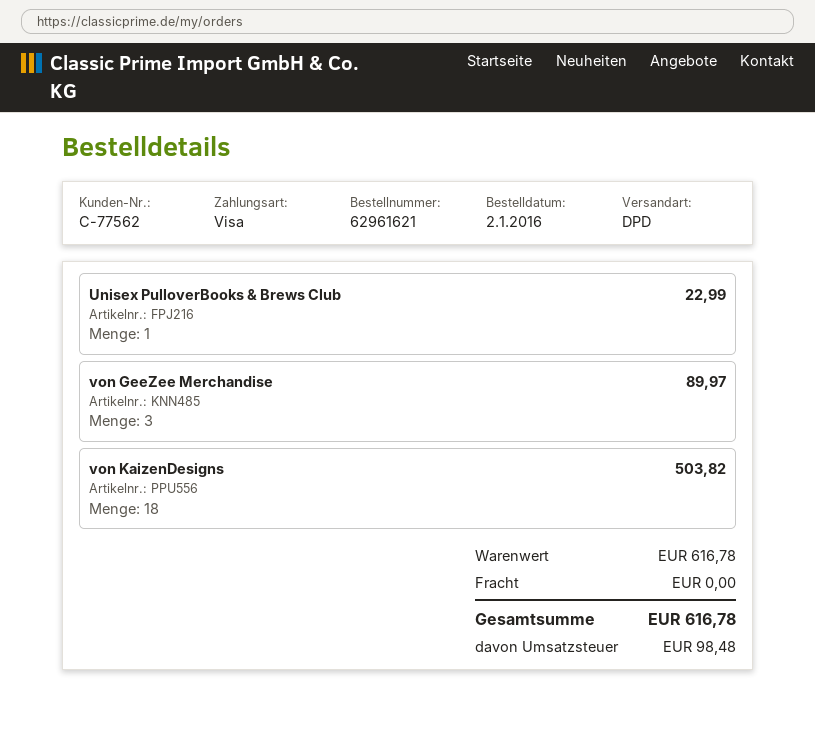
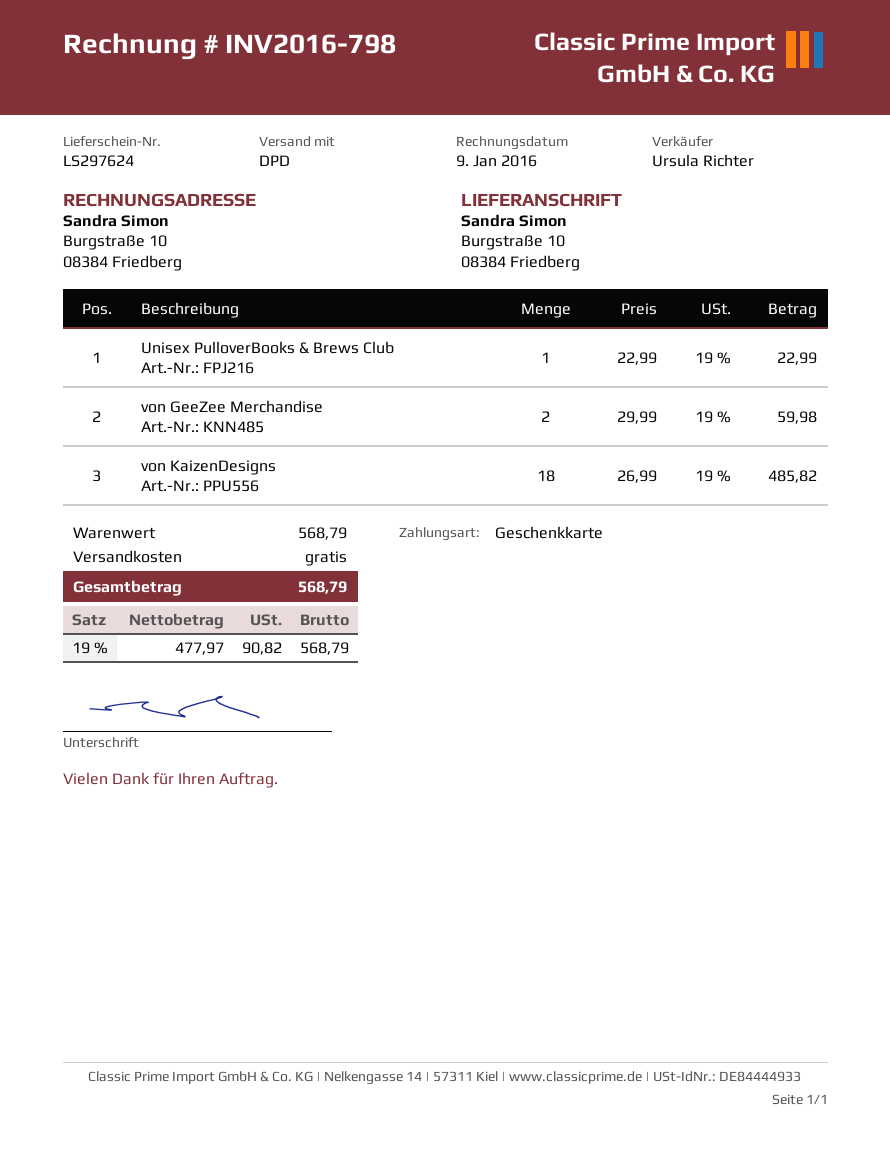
payment method: Visa -> gift card
von GeeZee Merchandise: 3 for 89.97 -> 2 for 59.98
von KaizenDesigns: 18 for 503.82 -> 18 for 485.82
subtotal: 616.78 -> 568.79
tax: 98.48 -> 90.82
total: 616.78 -> 568.79

